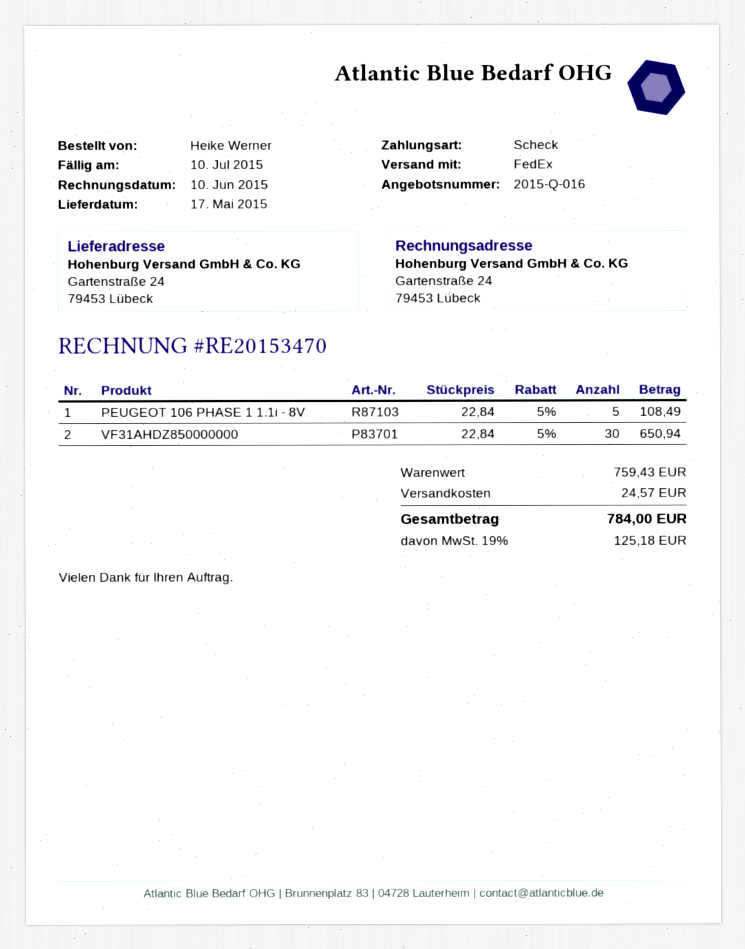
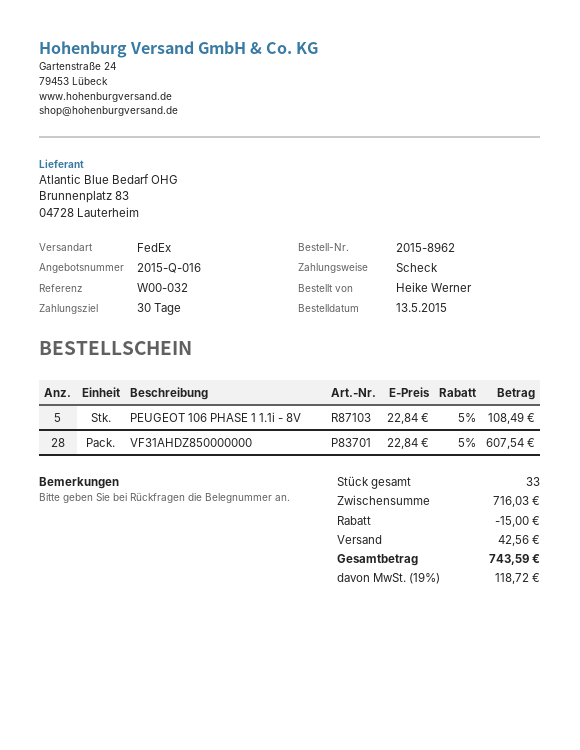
VF31AHDZ850000000: 30 x 22.84 - 5% = 650.94 -> 28 x 22.84 - 5% = 607.54
subtotal: 759.43 -> 716.03
discount: none -> 15.00
shipping: 24.57 -> 42.56
tax: 19% = 125.18 -> 19% = 118.72
total: 784.00 -> 743.59

